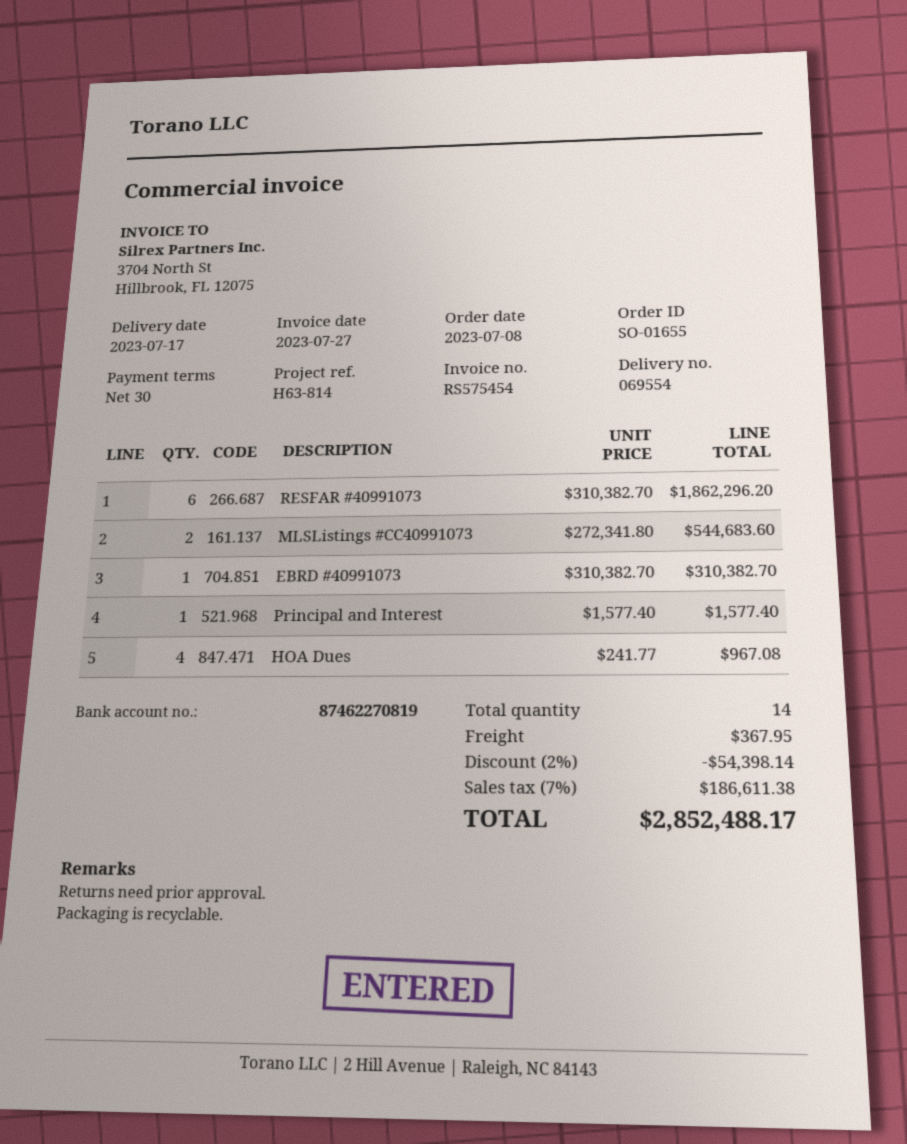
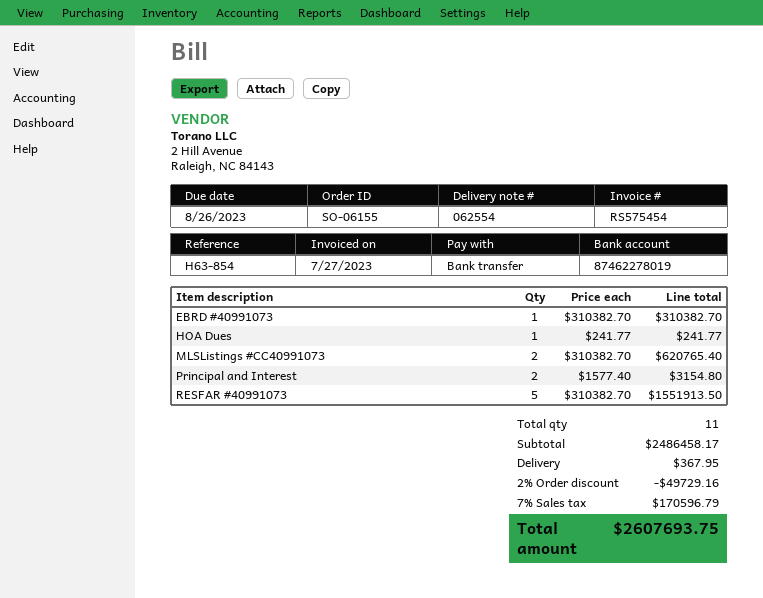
order number: SO-01655 -> SO-06155
delivery note number: 069554 -> 062554
reference: H63-814 -> H63-854
bank account: 87462270819 -> 87462278019
RESFAR #40991073: 6 x 310382.70 = 1862296.20 -> 5 x 310382.70 = 1551913.50
MLSListings #CC40991073: 2 x 272341.80 = 544683.60 -> 2 x 310382.70 = 620765.40
Principal and Interest: 1 x 1577.40 = 1577.40 -> 2 x 1577.40 = 3154.80
HOA Dues: 4 x 241.77 = 967.08 -> 1 x 241.77 = 241.77
total quantity: 14 -> 11
discount: 2% = 54398.14 -> 2% = 49729.16
tax: 7% = 186611.38 -> 7% = 170596.79
total: 2852488.17 -> 2607693.75

